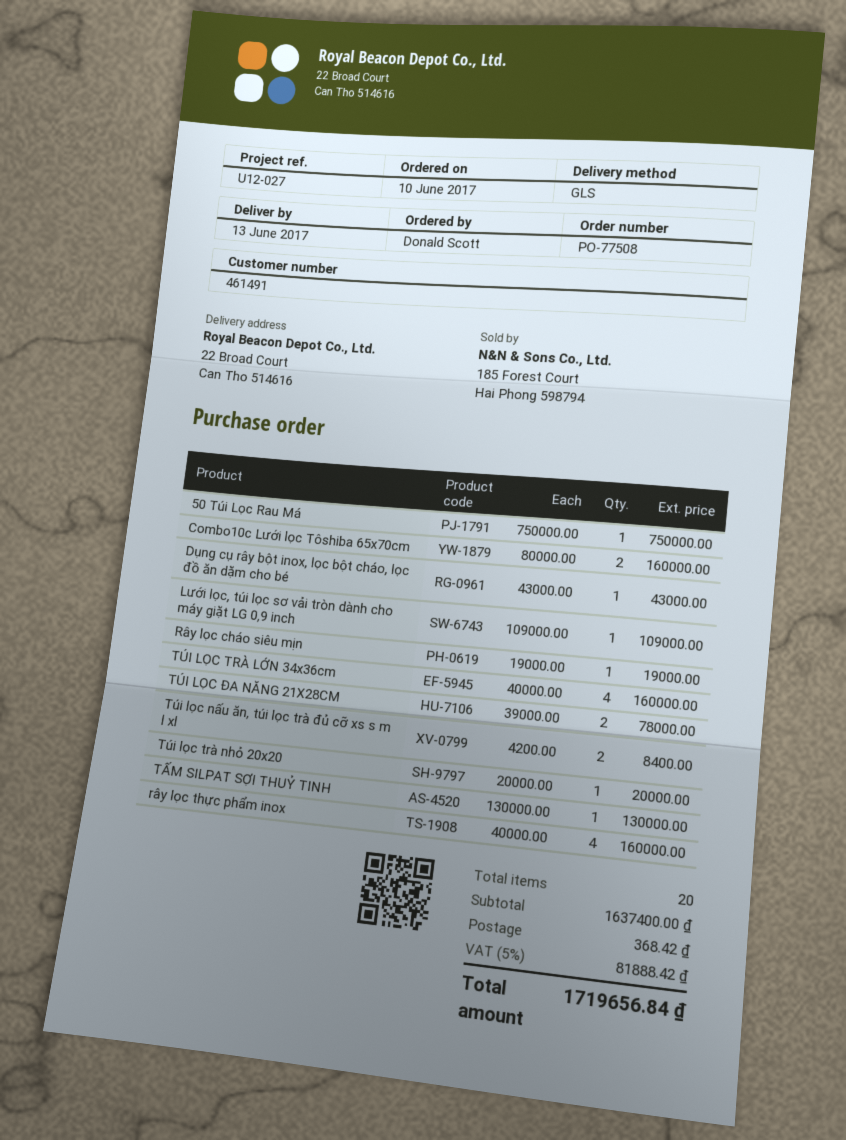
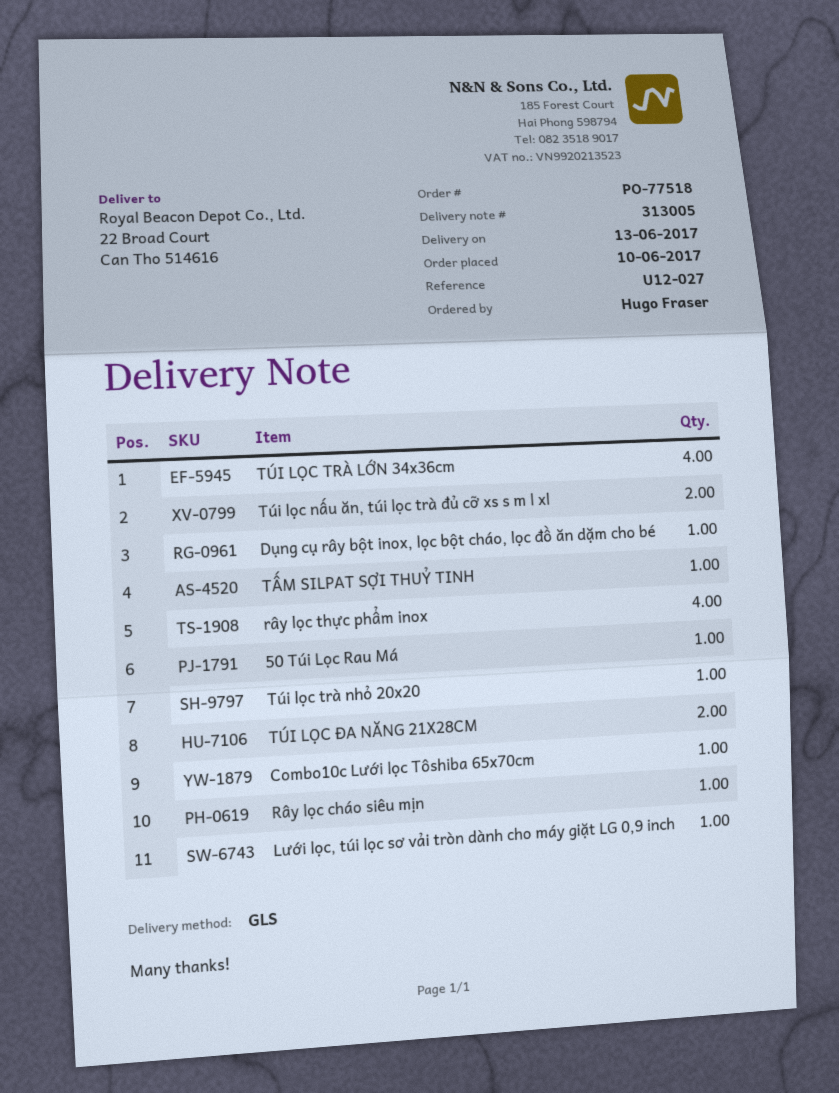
order number: PO-77508 -> PO-77518
ordered by: Donald Scott -> Hugo Fraser
Combo10c Lưới lọc Tôshiba 65x70cm: 2 -> 1

